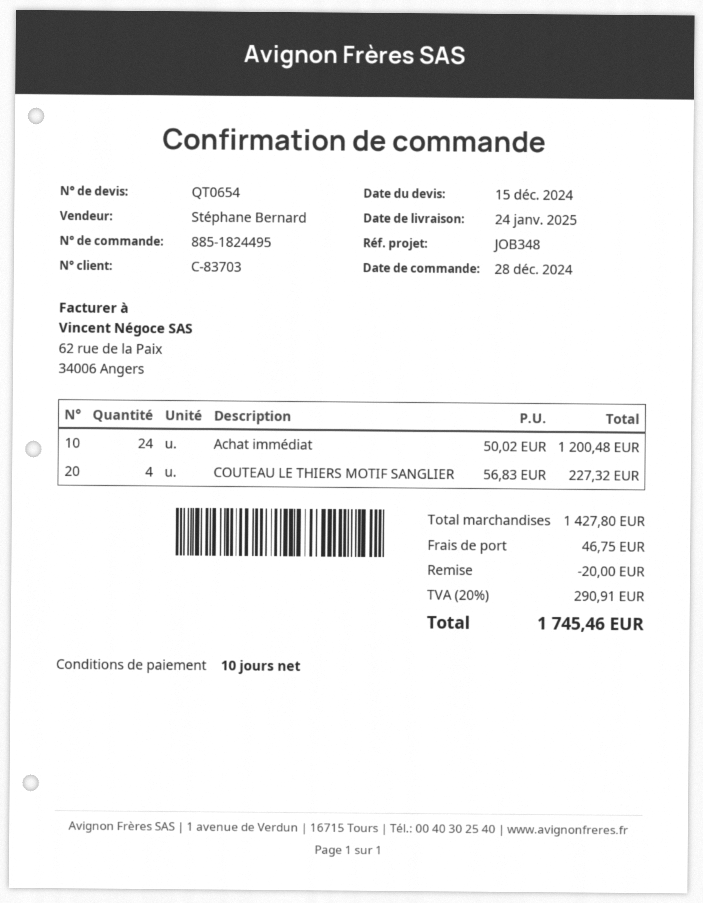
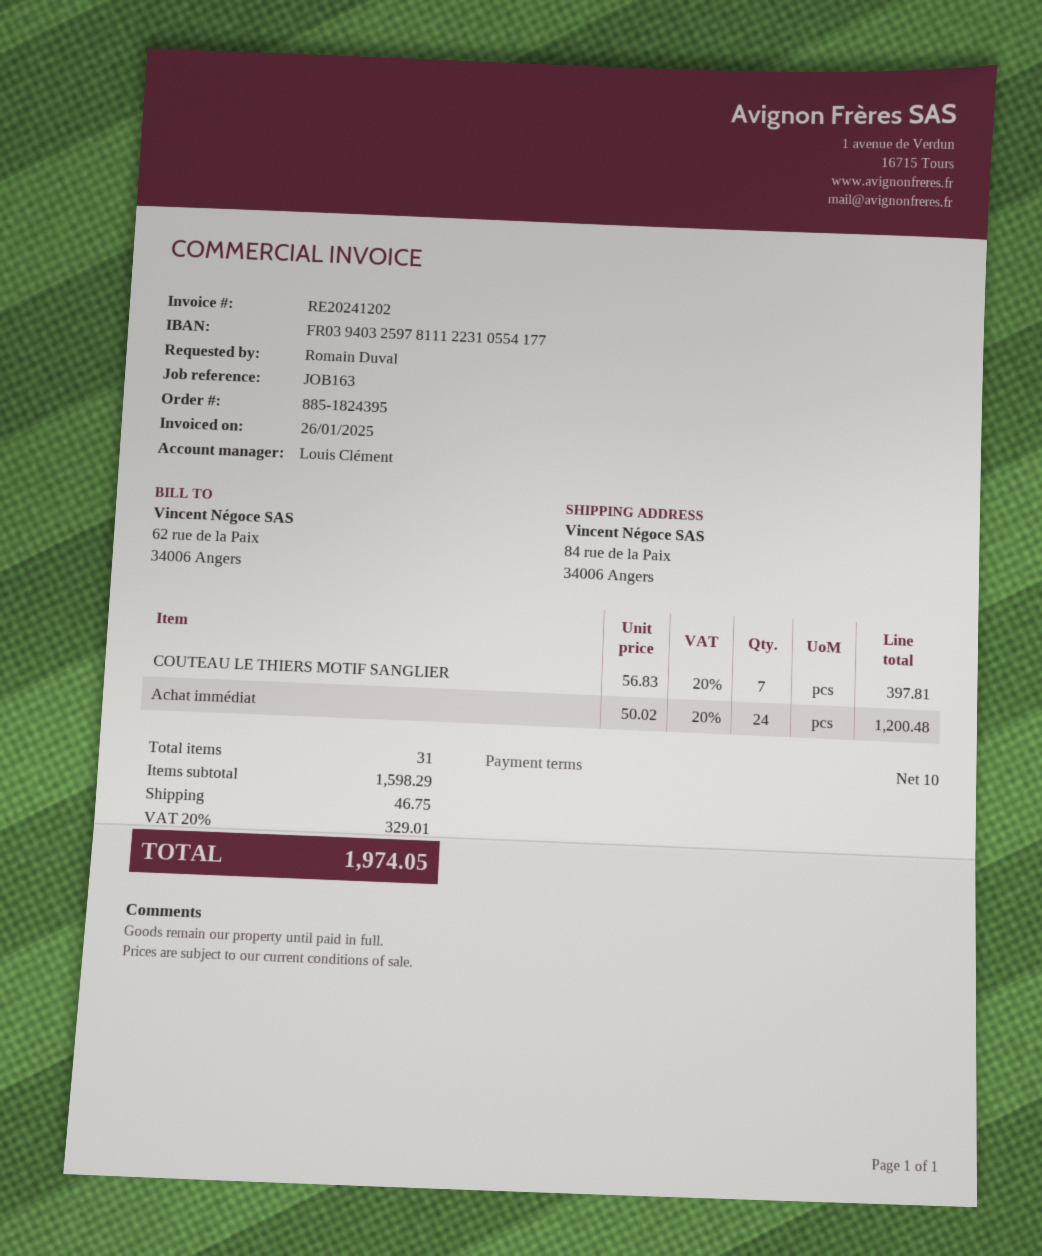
order number: 885-1824495 -> 885-1824395
reference: JOB348 -> JOB163
sales rep: Stéphane Bernard -> Louis Clément
COUTEAU LE THIERS MOTIF SANGLIER: 4 x 56.83 = 227.32 -> 7 x 56.83 = 397.81
subtotal: 1427.80 -> 1598.29
discount: 20.00 -> none
tax: 20% = 290.91 -> 20% = 329.01
total: 1745.46 -> 1974.05

